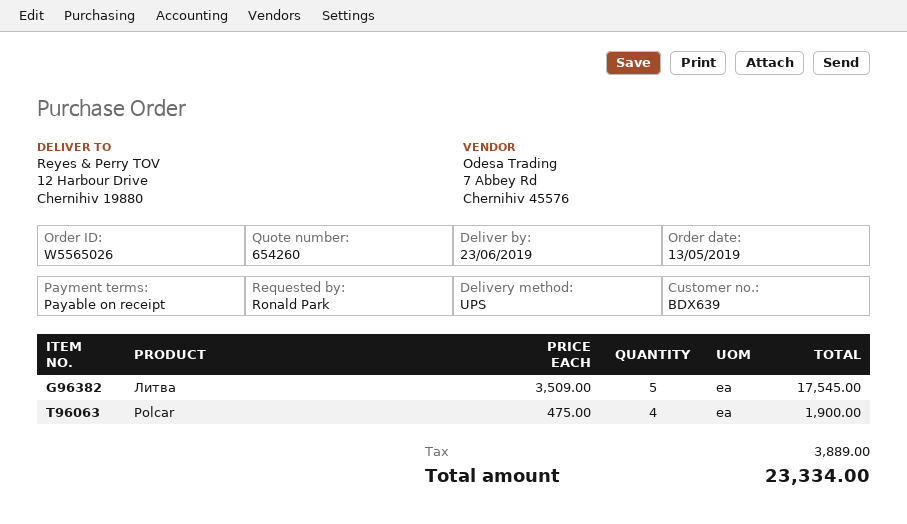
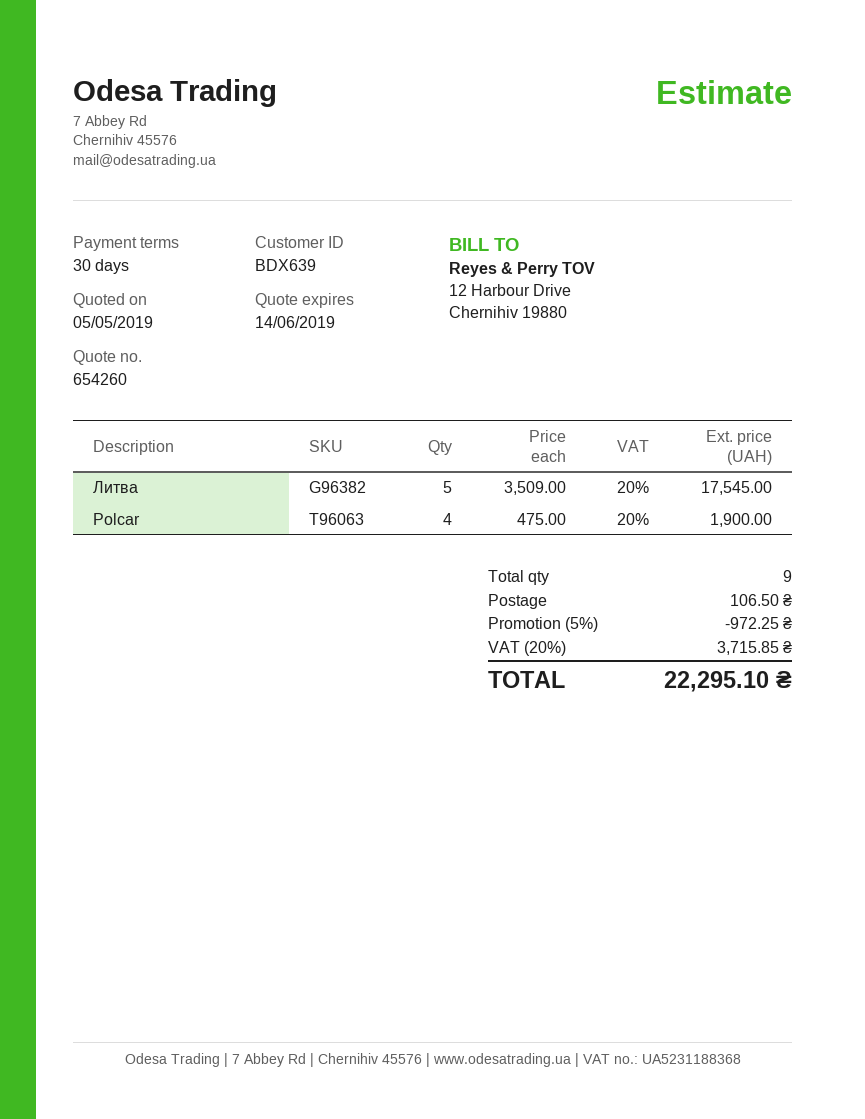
payment terms: on receipt -> 30 days
discount: none -> 5% = 972.25
shipping: none -> 106.50
tax: 3889.00 -> 3715.85
total: 23334.00 -> 22295.10

